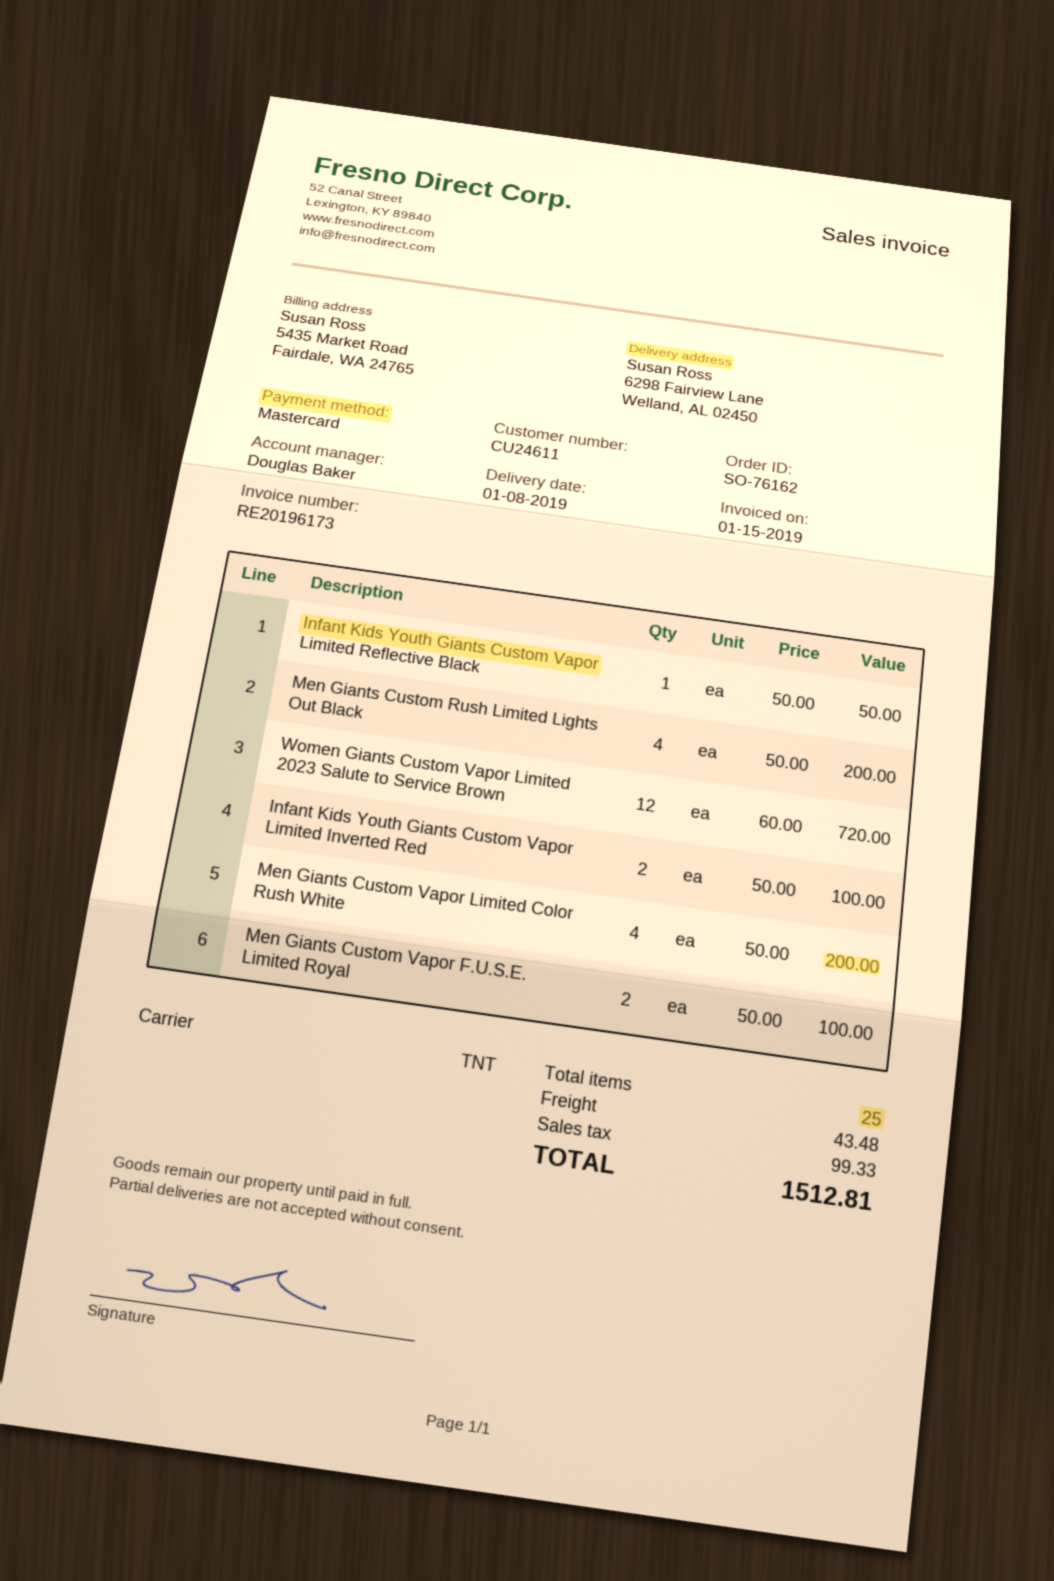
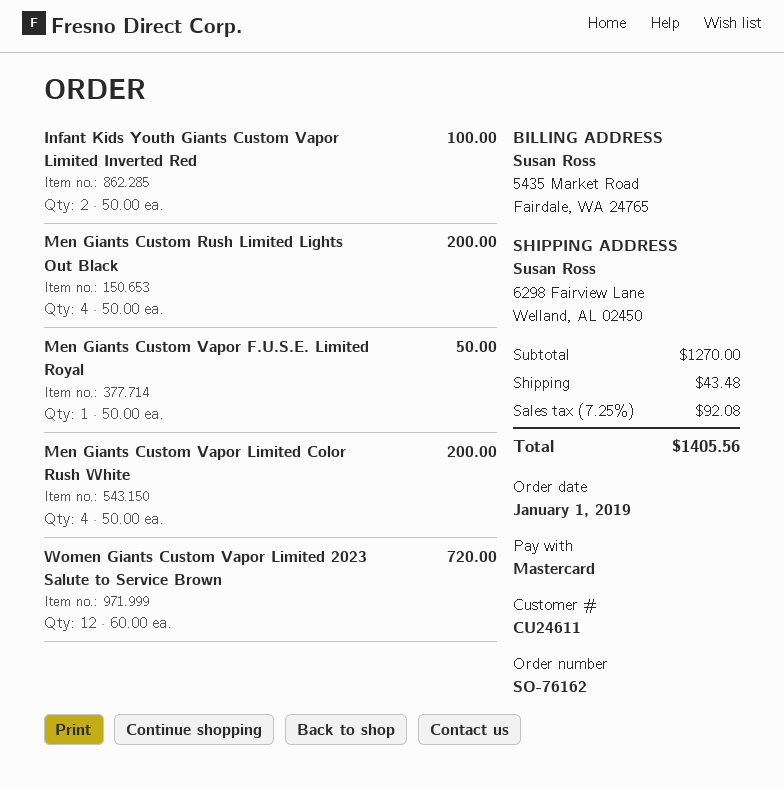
Infant Kids Youth Giants Custom Vapor Limited Reflective Black: 1 x 50.00 = 50.00 -> none
Men Giants Custom Vapor F.U.S.E. Limited Royal: 2 x 50.00 = 100.00 -> 1 x 50.00 = 50.00
tax: 99.33 -> 92.08
total: 1512.81 -> 1405.56

